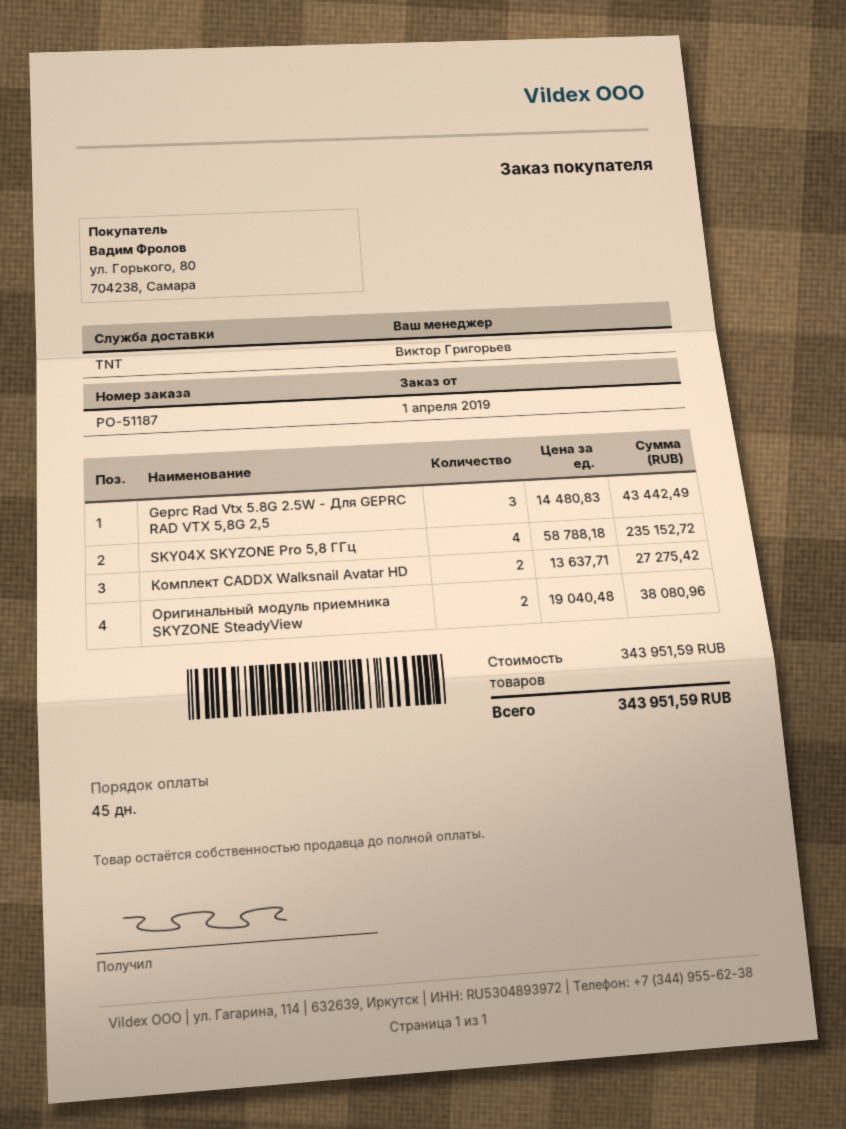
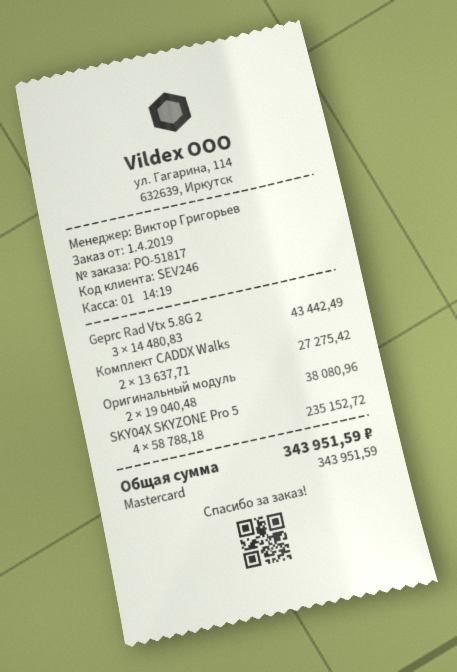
order number: PO-51187 -> PO-51817

